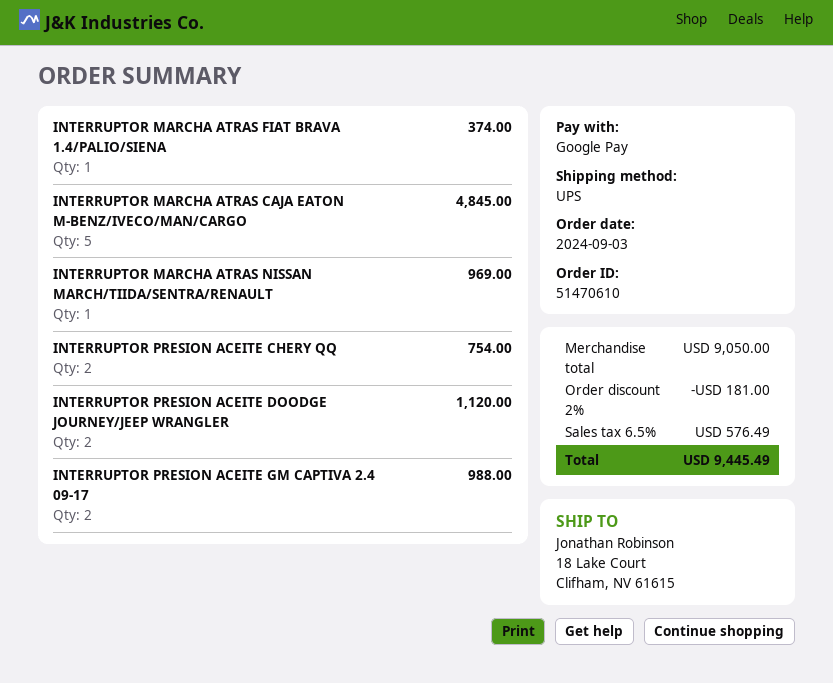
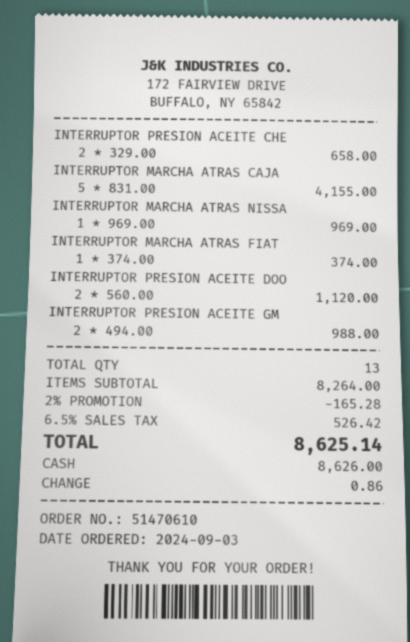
payment method: Google Pay -> cash
INTERRUPTOR MARCHA ATRAS CAJA EATON M-BENZ/IVECO/MAN/CARGO: 5 for 4845.00 -> 5 for 4155.00
INTERRUPTOR PRESION ACEITE CHERY QQ: 2 for 754.00 -> 2 for 658.00
subtotal: 9050.00 -> 8264.00
discount: 2% = 181.00 -> 2% = 165.28
tax: 6.5% = 576.49 -> 6.5% = 526.42
total: 9445.49 -> 8625.14

